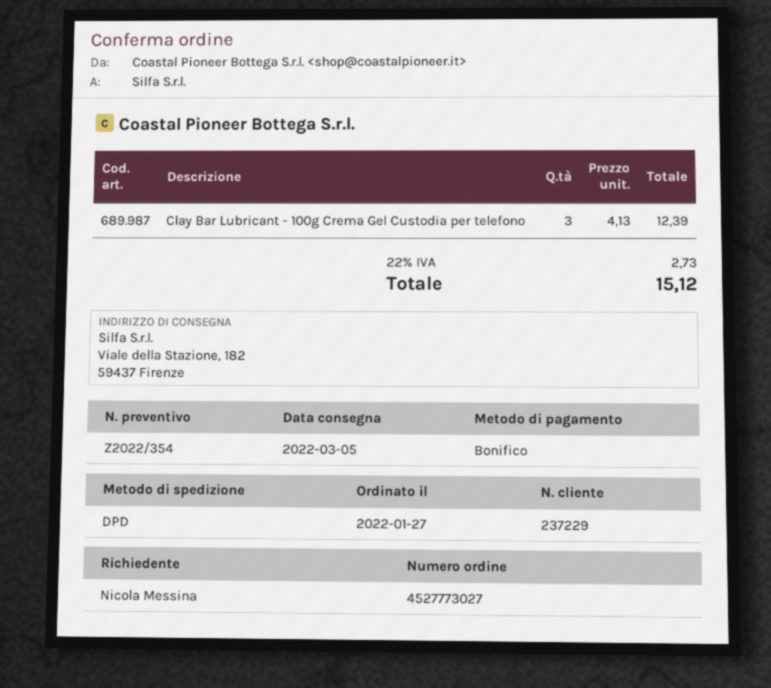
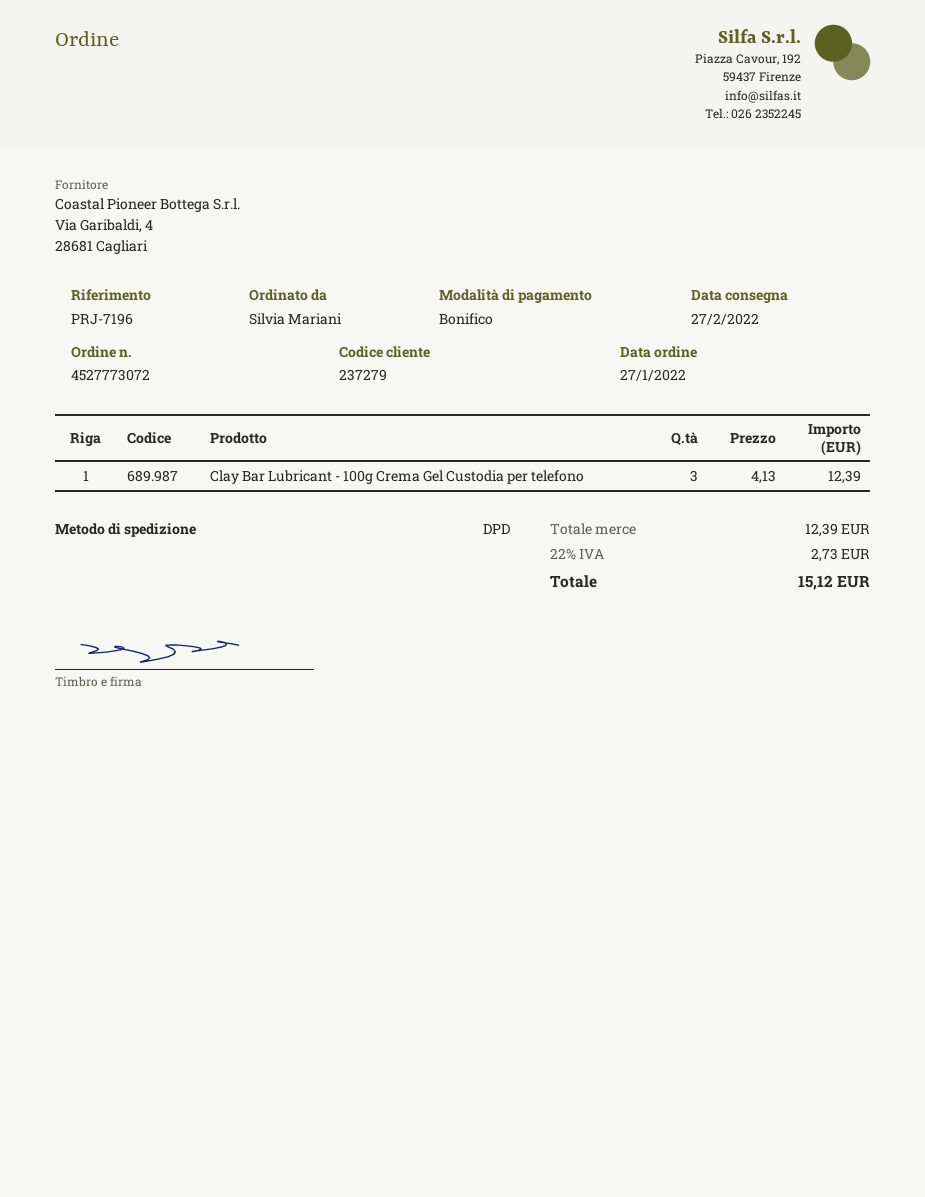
order number: 4527773027 -> 4527773072
delivery date: 2022-03-05 -> 2022-02-27
customer number: 237229 -> 237279
ordered by: Nicola Messina -> Silvia Mariani

